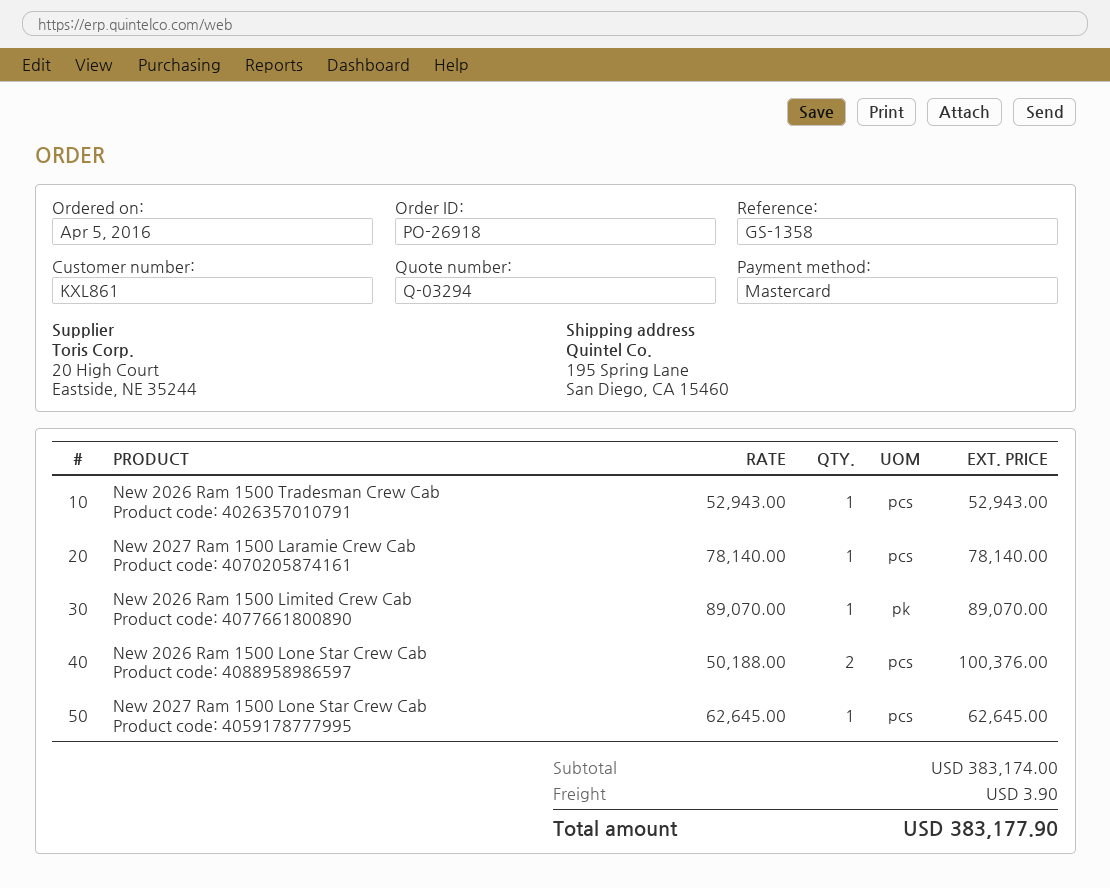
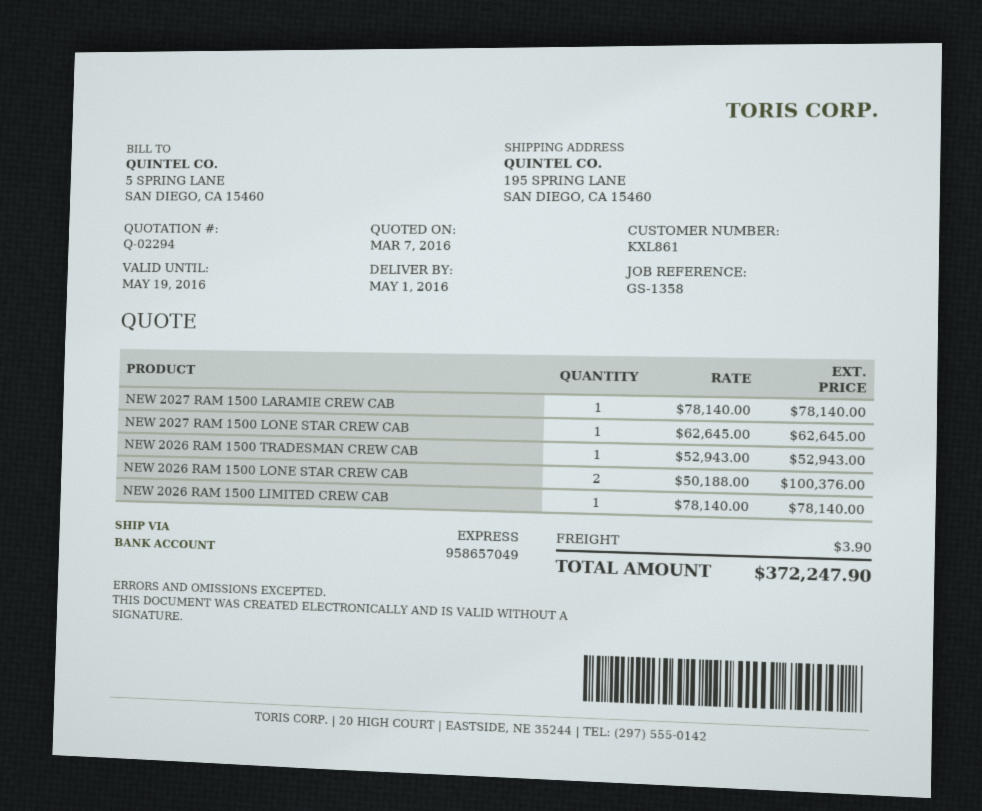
quote number: Q-03294 -> Q-02294
New 2026 Ram 1500 Limited Crew Cab: 1 x 89070.00 = 89070.00 -> 1 x 78140.00 = 78140.00
total: 383177.90 -> 372247.90

